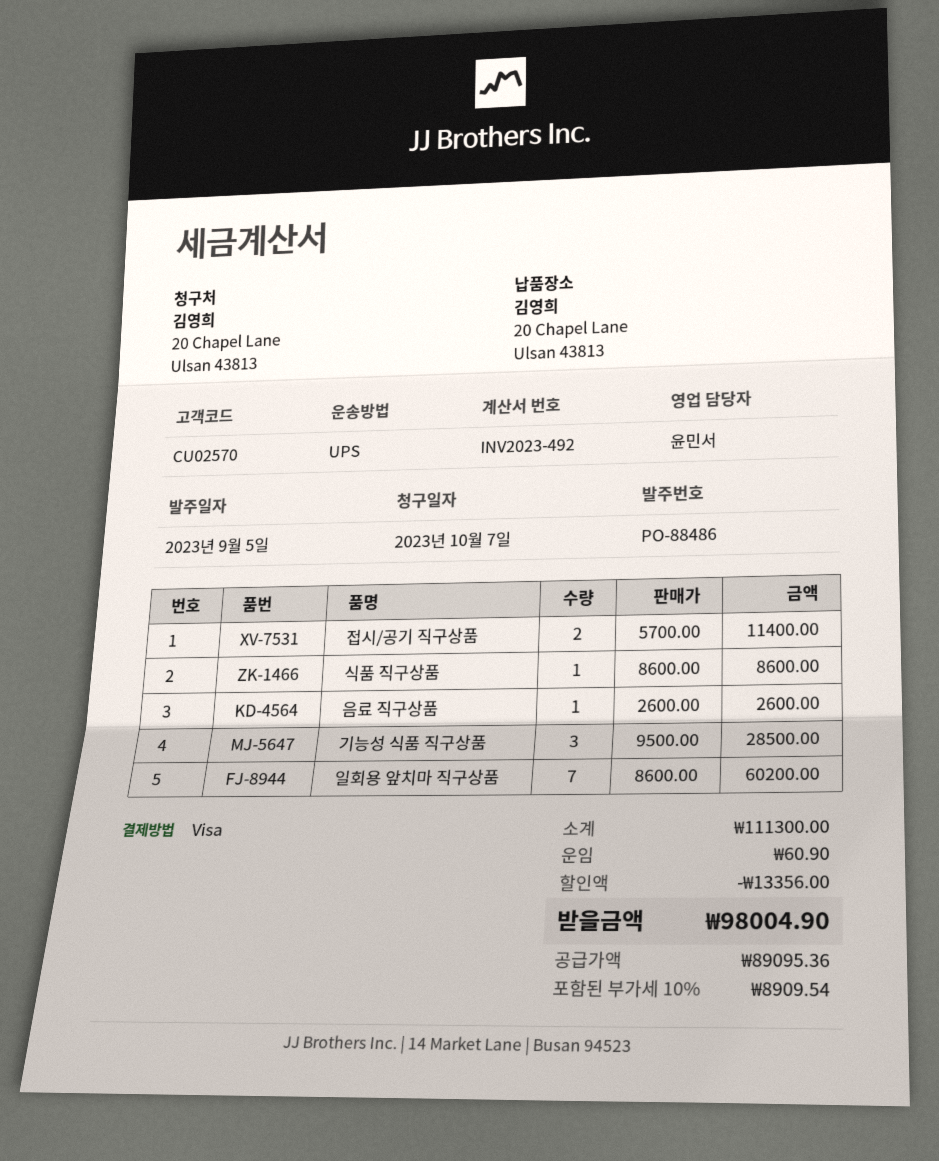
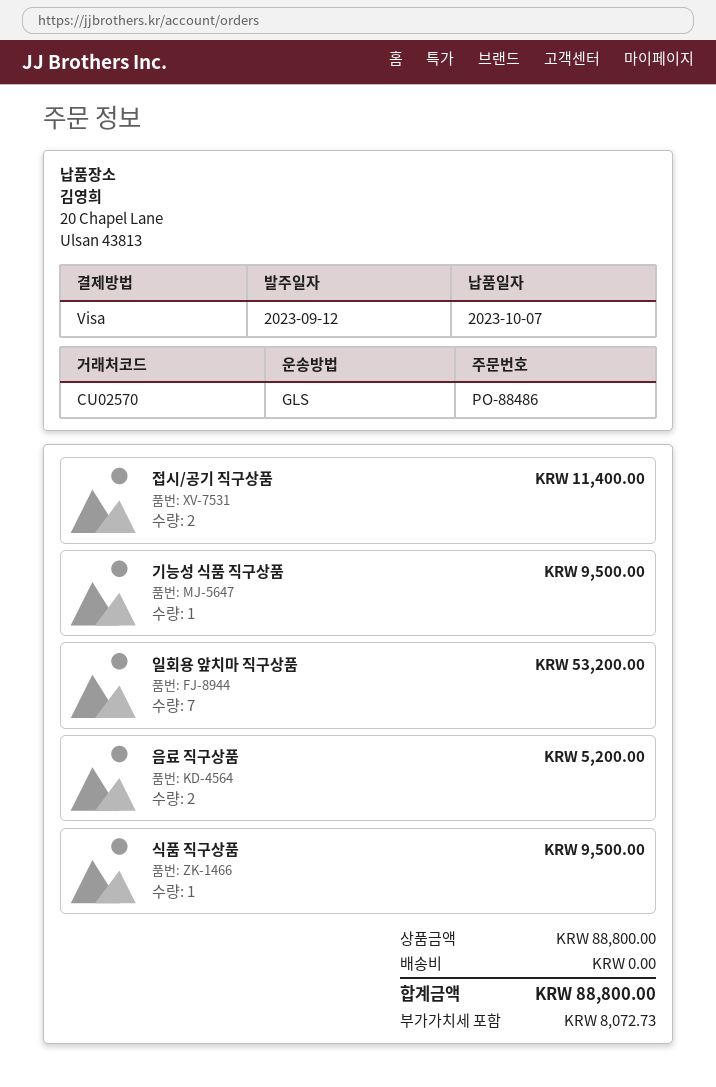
order date: 2023-09-05 -> 2023-09-12
shipping method: UPS -> GLS
식품 직구상품: 1 for 8600.00 -> 1 for 9500.00
음료 직구상품: 1 for 2600.00 -> 2 for 5200.00
기능성 식품 직구상품: 3 for 28500.00 -> 1 for 9500.00
일회용 앞치마 직구상품: 7 for 60200.00 -> 7 for 53200.00
subtotal: 111300.00 -> 88800.00
discount: 13356.00 -> none
shipping: 60.90 -> 0.00
tax: 8909.54 -> 8072.73
total: 98004.90 -> 88800.00

